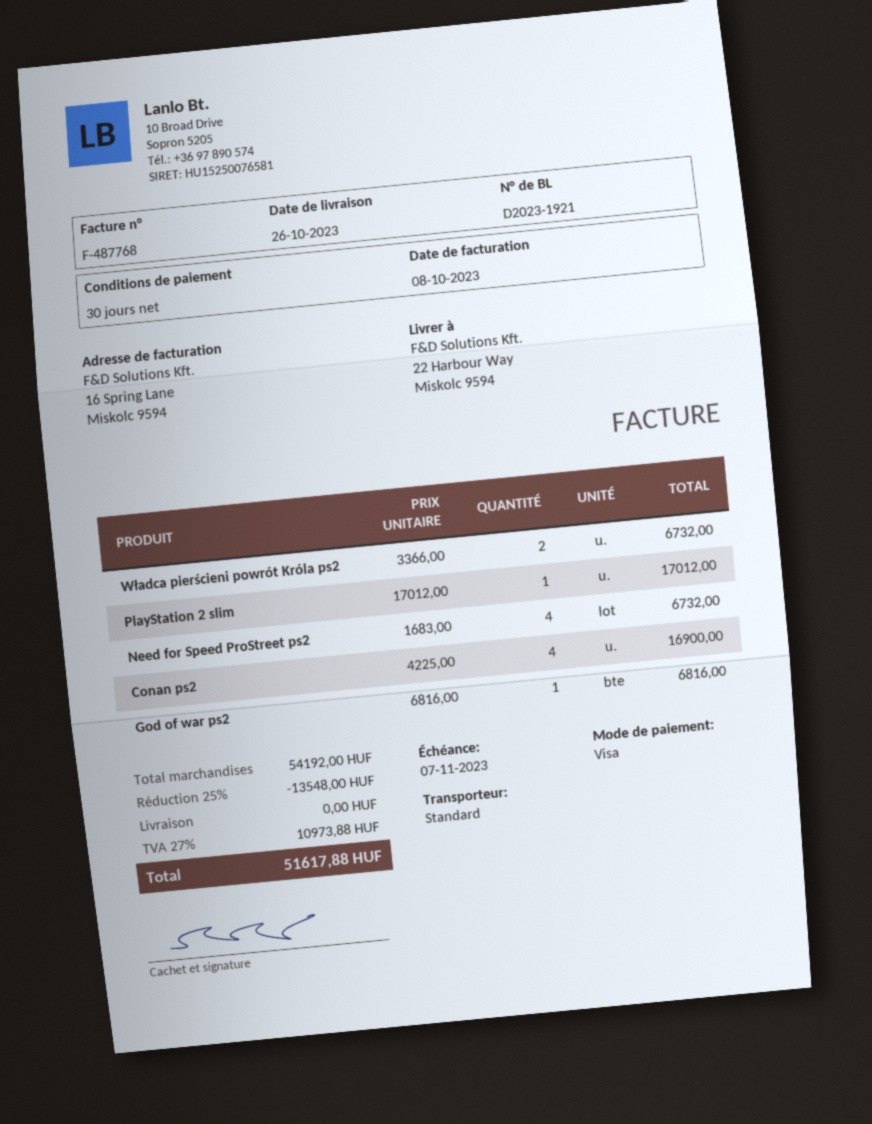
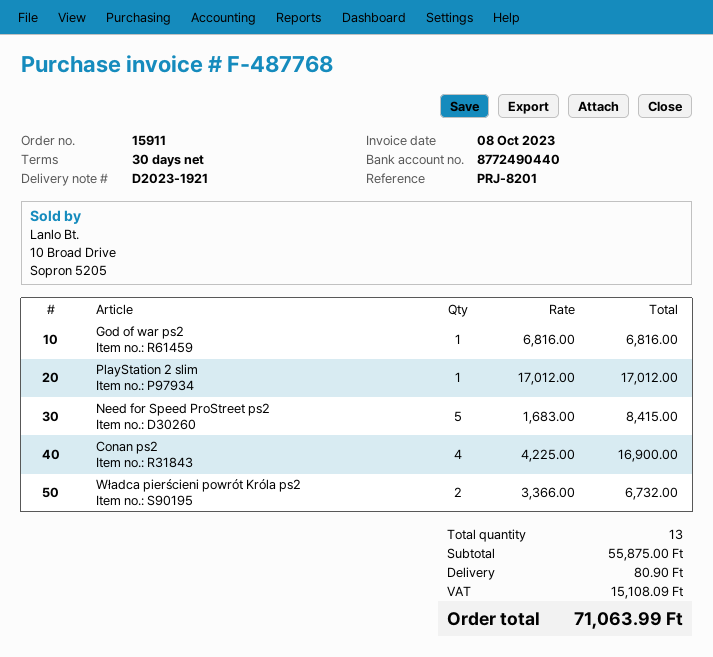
Need for Speed ProStreet ps2: 4 x 1683.00 = 6732.00 -> 5 x 1683.00 = 8415.00
subtotal: 54192.00 -> 55875.00
discount: 25% = 13548.00 -> none
shipping: 0.00 -> 80.90
tax: 10973.88 -> 15108.09
total: 51617.88 -> 71063.99

